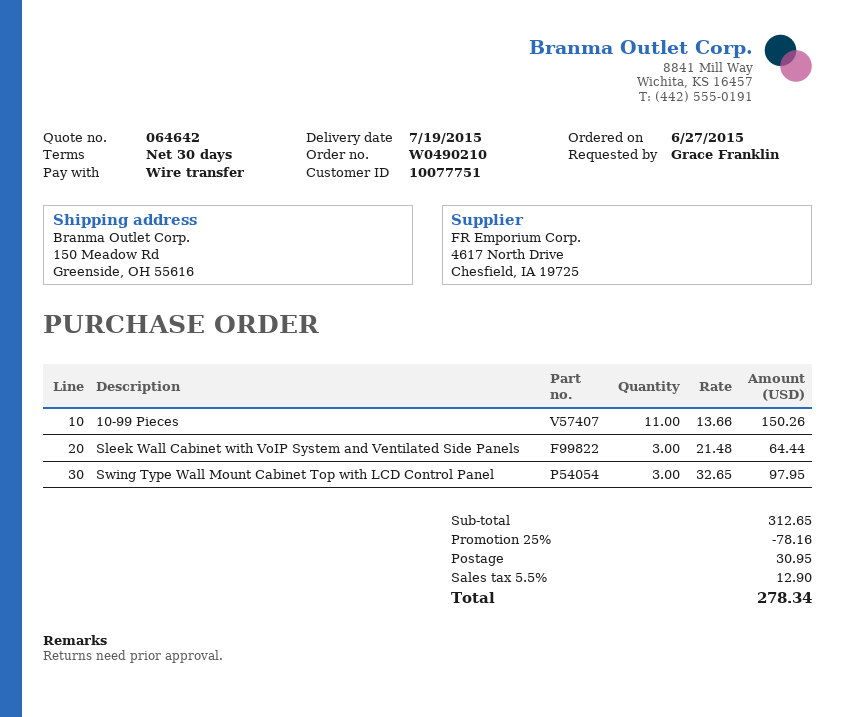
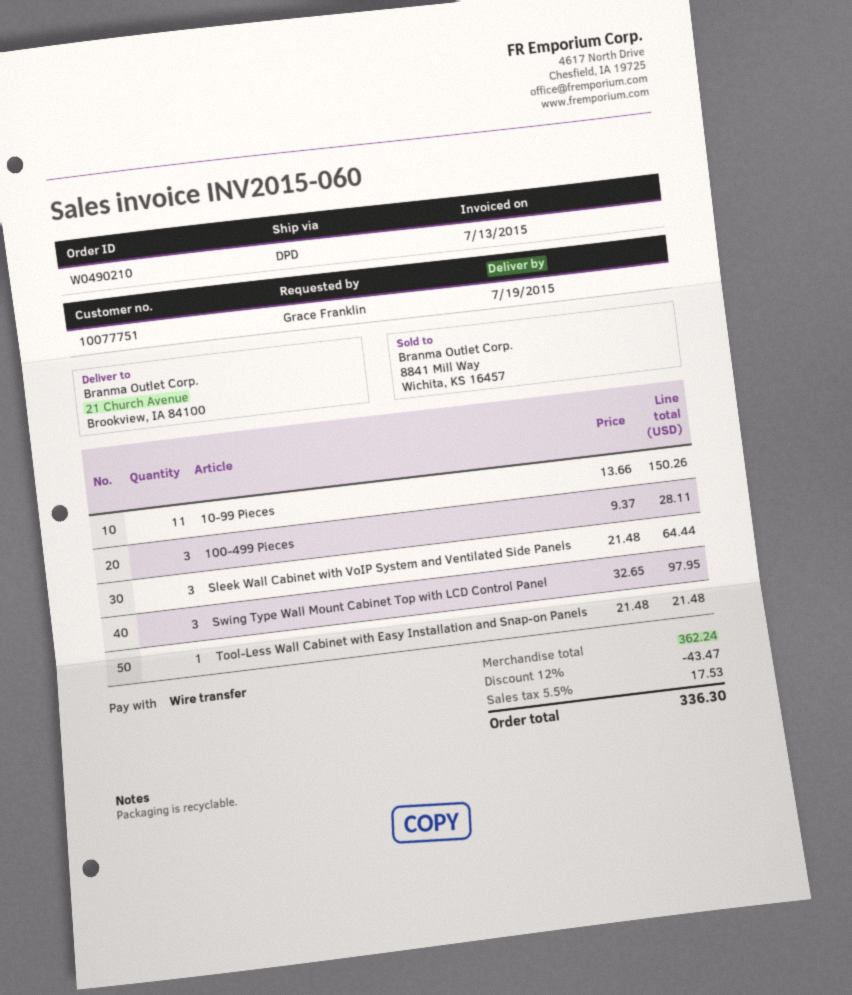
ship to: 150 Meadow Rd, Greenside, OH 55616 -> 21 Church Avenue, Brookview, IA 84100
100-499 Pieces: none -> 3 x 9.37 = 28.11
Tool-Less Wall Cabinet with Easy Installation and Snap-on Panels: none -> 1 x 21.48 = 21.48
subtotal: 312.65 -> 362.24
discount: 25% = 78.16 -> 12% = 43.47
shipping: 30.95 -> none
tax: 5.5% = 12.90 -> 5.5% = 17.53
total: 278.34 -> 336.30

